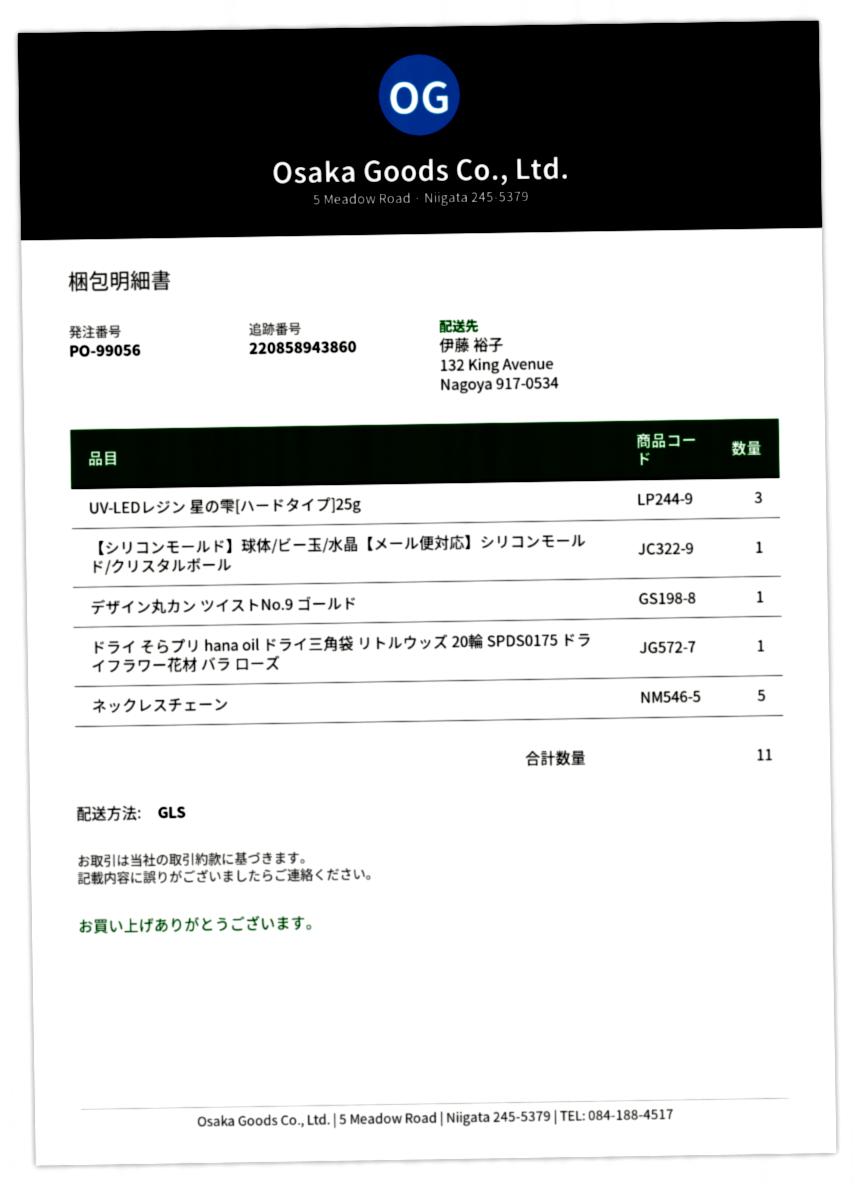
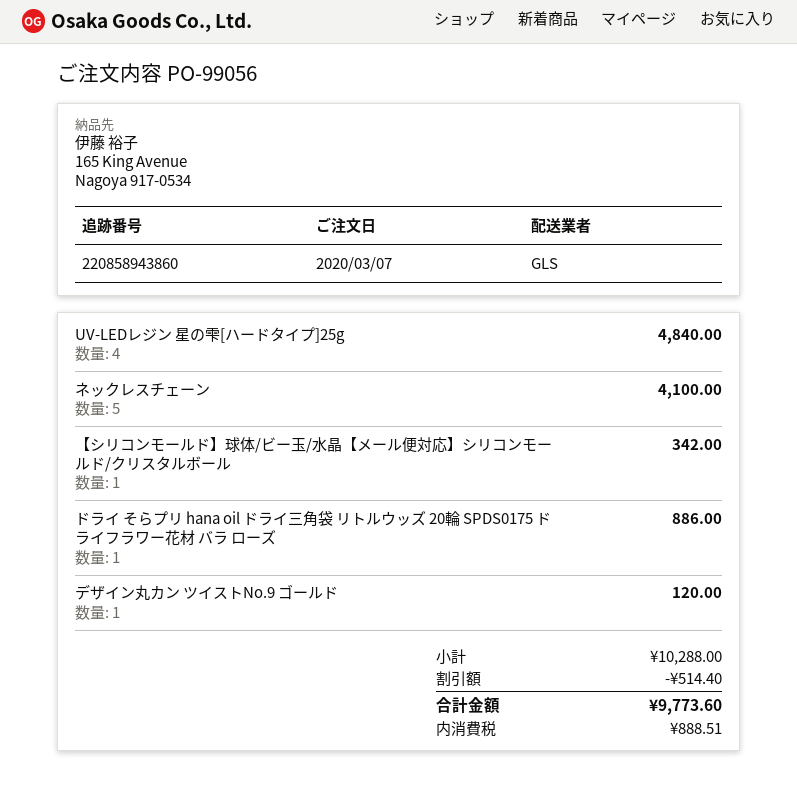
ship to: 132 King Avenue, Nagoya 917-0534 -> 165 King Avenue, Nagoya 917-0534
UV-LEDレジン 星の雫[ハードタイプ]25g: 3 -> 4

